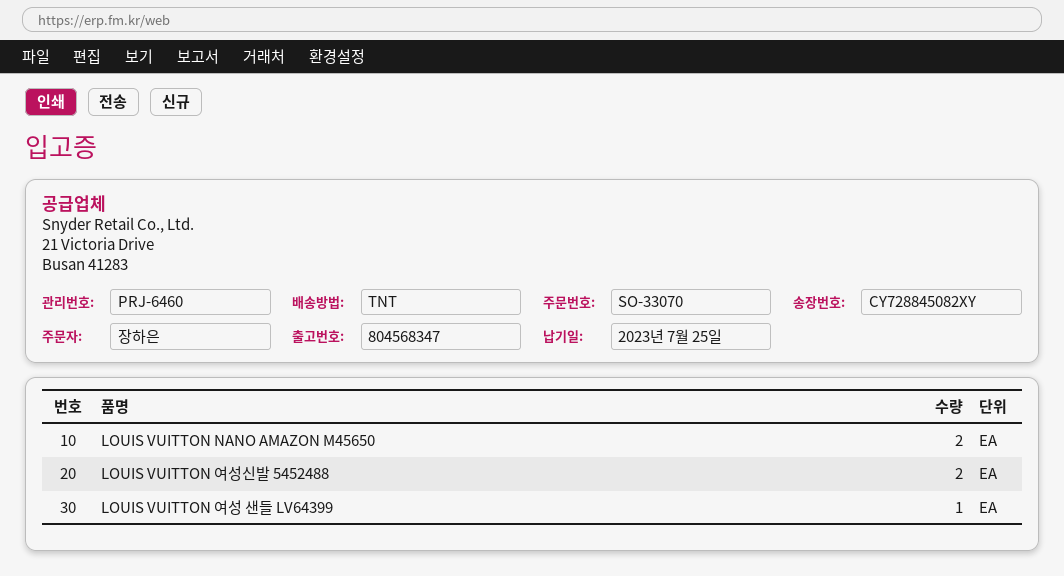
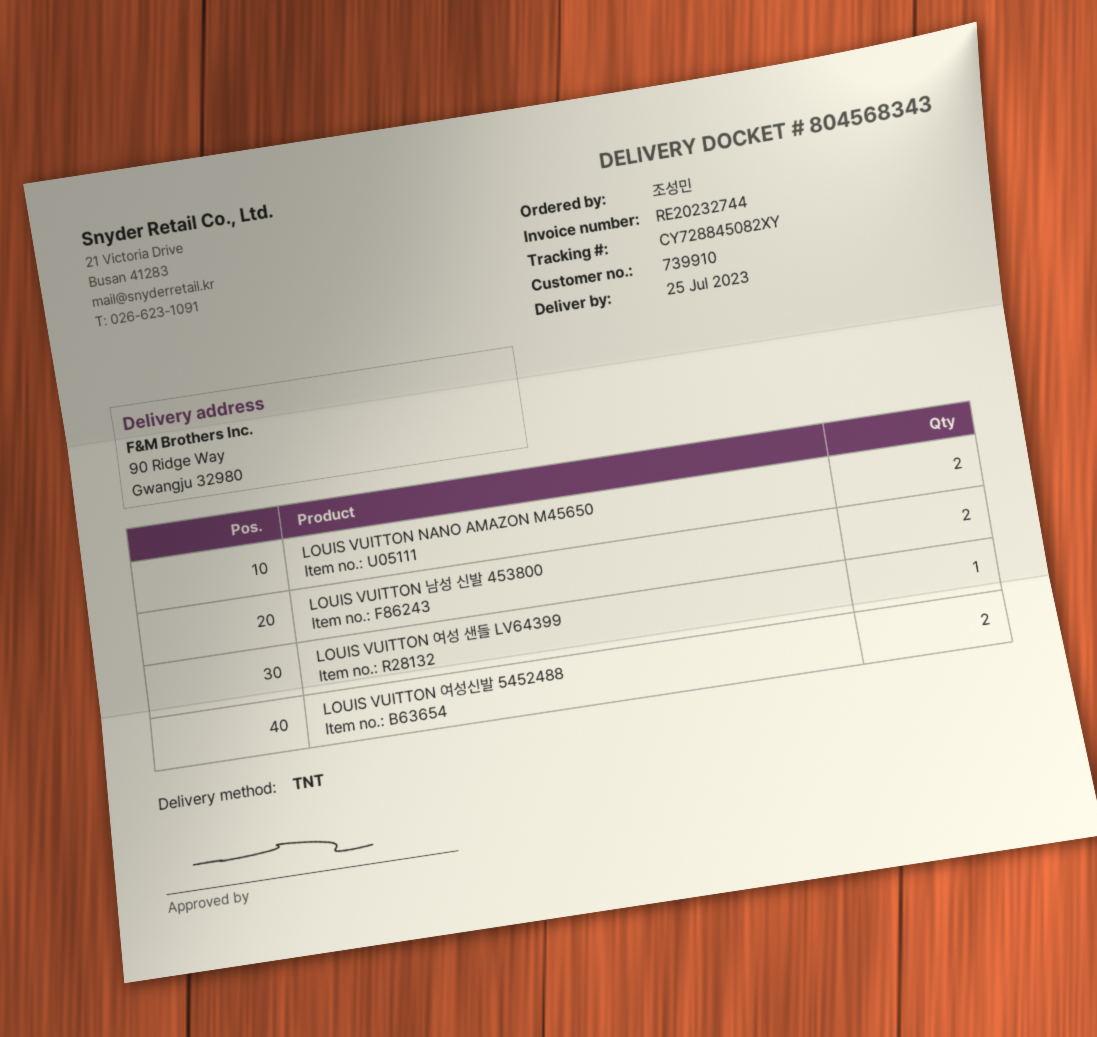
delivery note number: 804568347 -> 804568343
ordered by: 장하은 -> 조성민
LOUIS VUITTON 남성 신발 453800: none -> 2

